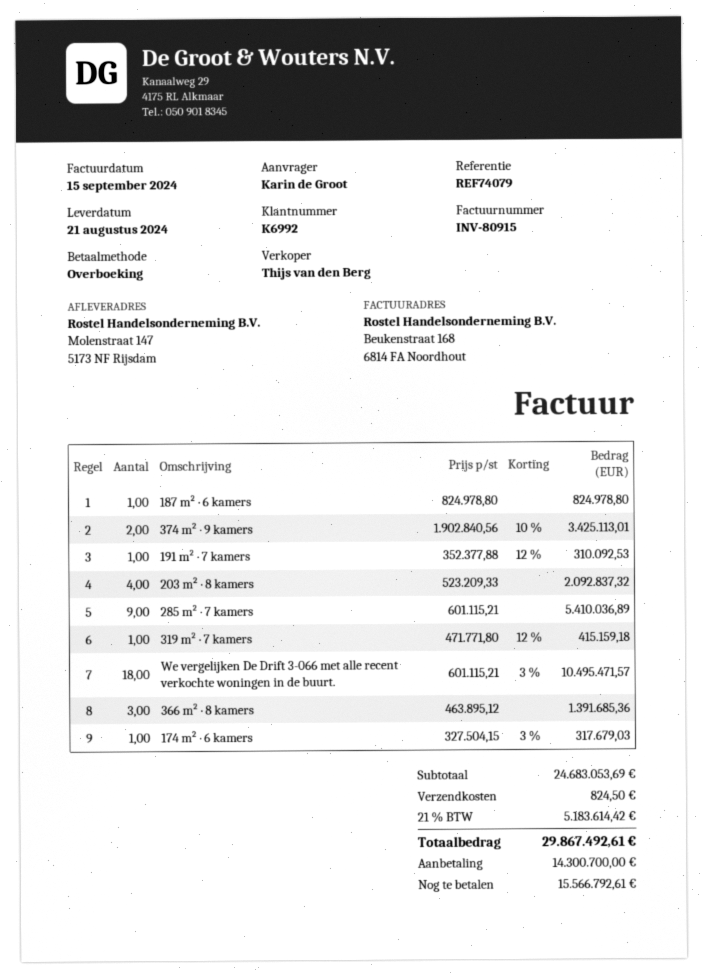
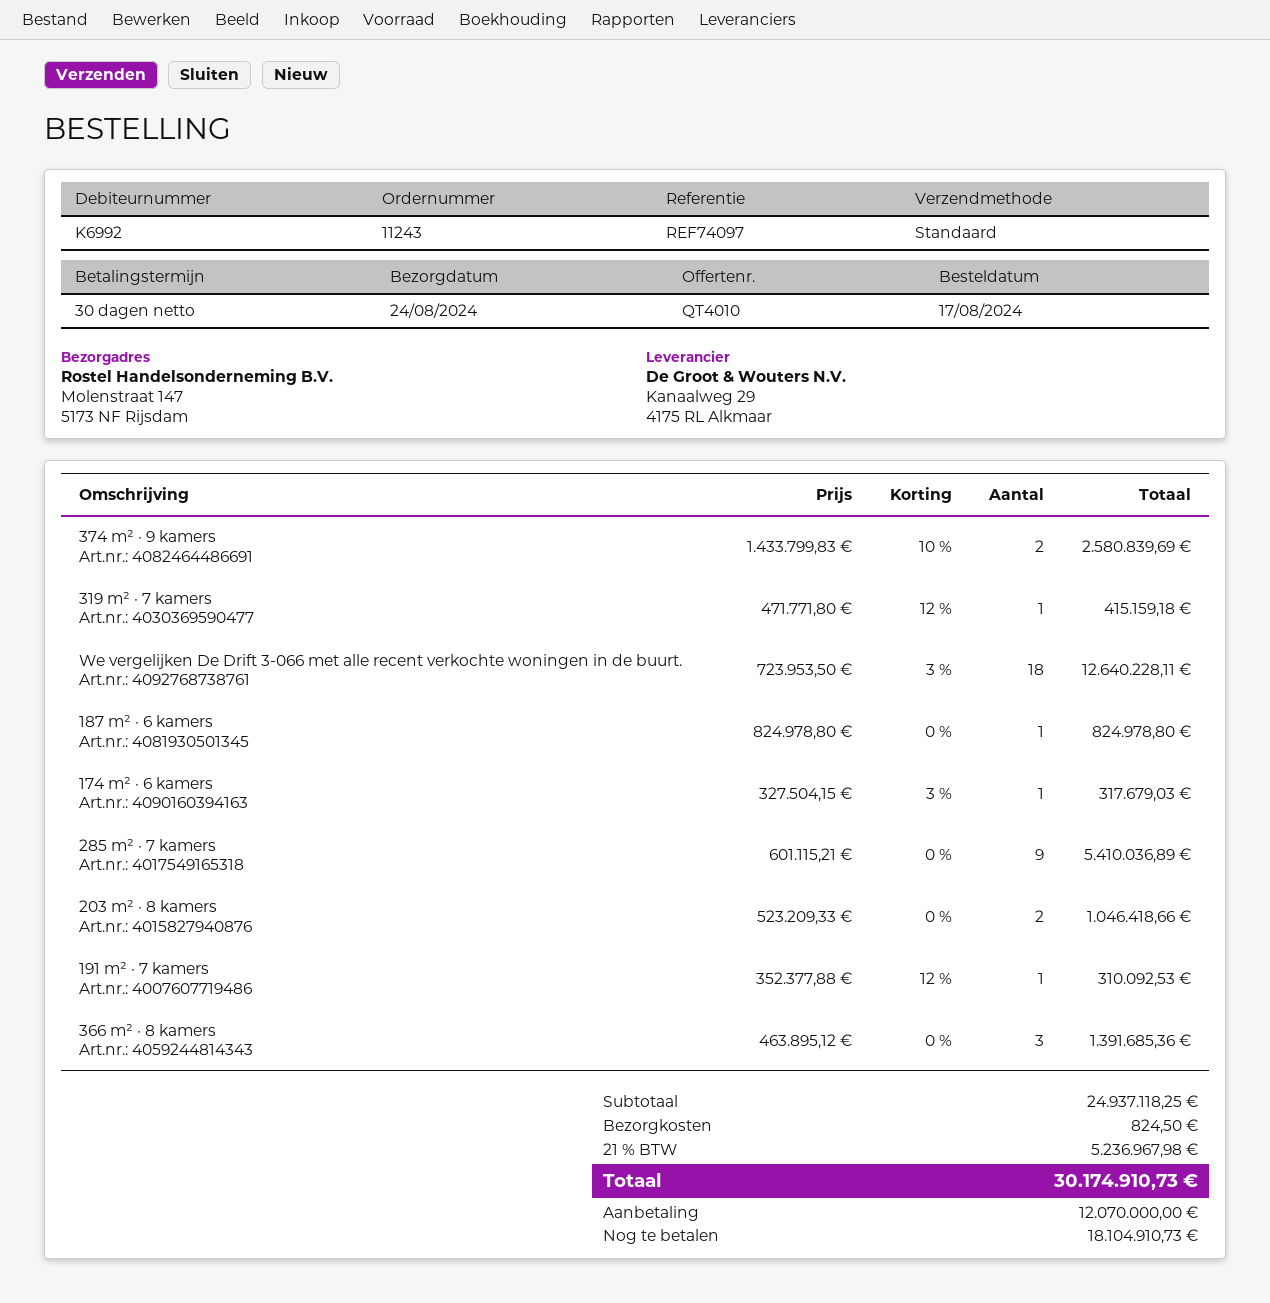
delivery date: 2024-08-21 -> 2024-08-24
reference: REF74079 -> REF74097
374 m² · 9 kamers: 2 x 1902840.56 - 10% = 3425113.01 -> 2 x 1433799.83 - 10% = 2580839.69
203 m² · 8 kamers: 4 x 523209.33 = 2092837.32 -> 2 x 523209.33 = 1046418.66
We vergelijken De Drift 3-066 met alle recent verkochte woningen in de buurt.: 18 x 601115.21 - 3% = 10495471.57 -> 18 x 723953.50 - 3% = 12640228.11
subtotal: 24683053.69 -> 24937118.25
tax: 21% = 5183614.42 -> 21% = 5236967.98
total: 29867492.61 -> 30174910.73
deposit: 14300700.00 -> 12070000.00
balance: 15566792.61 -> 18104910.73

